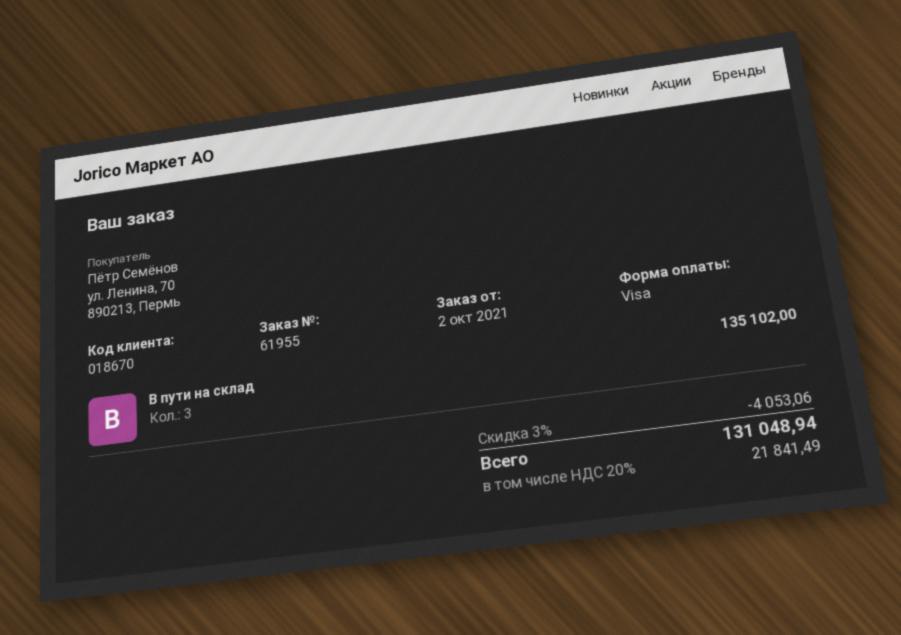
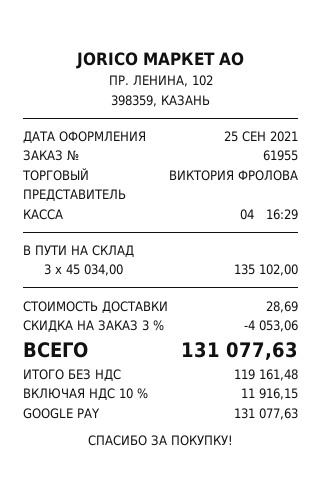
order date: 2021-10-02 -> 2021-09-25
payment method: Visa -> Google Pay
shipping: none -> 28.69
tax: 20% = 21841.49 -> 10% = 11916.15
total: 131048.94 -> 131077.63

